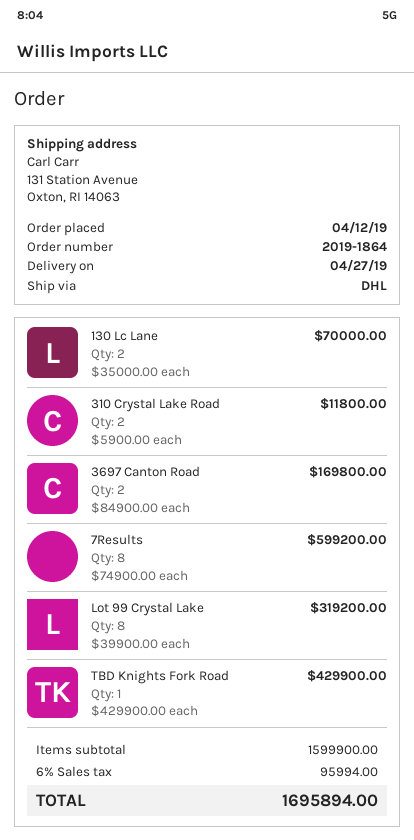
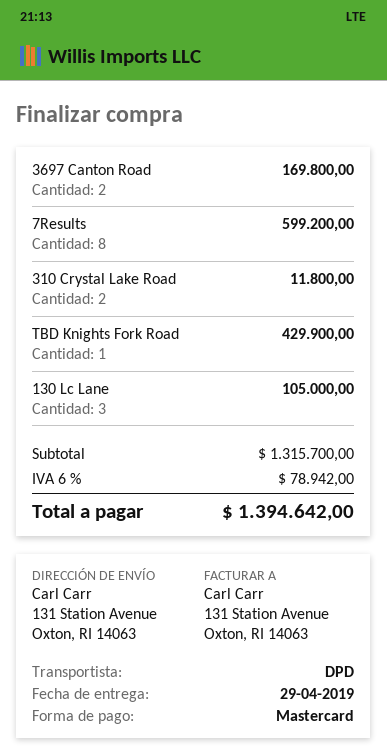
delivery date: 2019-04-27 -> 2019-04-29
shipping method: DHL -> DPD
130 Lc Lane: 2 for 70000.00 -> 3 for 105000.00
Lot 99 Crystal Lake: 8 for 319200.00 -> none
subtotal: 1599900.00 -> 1315700.00
tax: 6% = 95994.00 -> 6% = 78942.00
total: 1695894.00 -> 1394642.00

